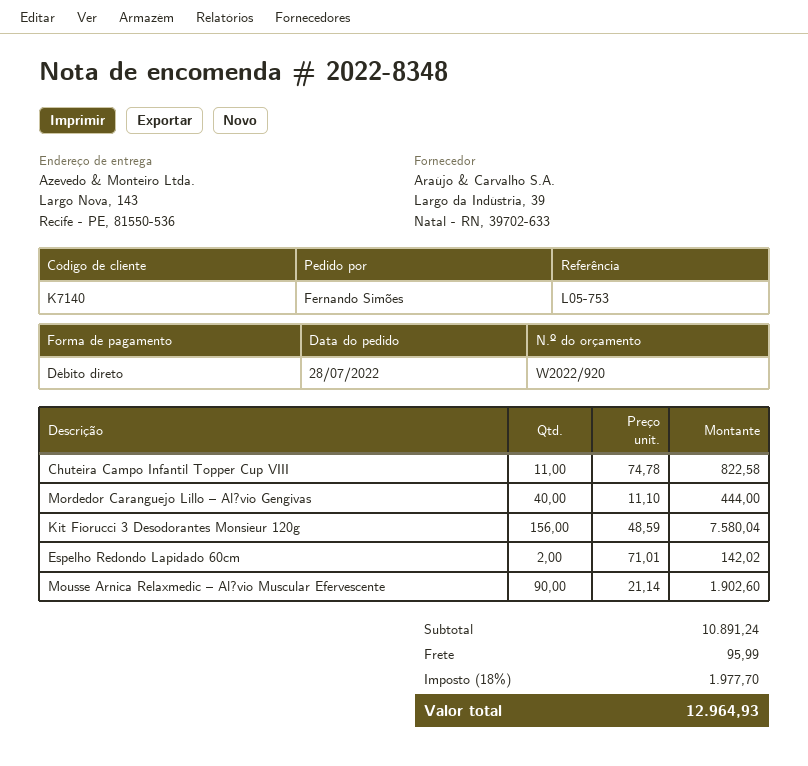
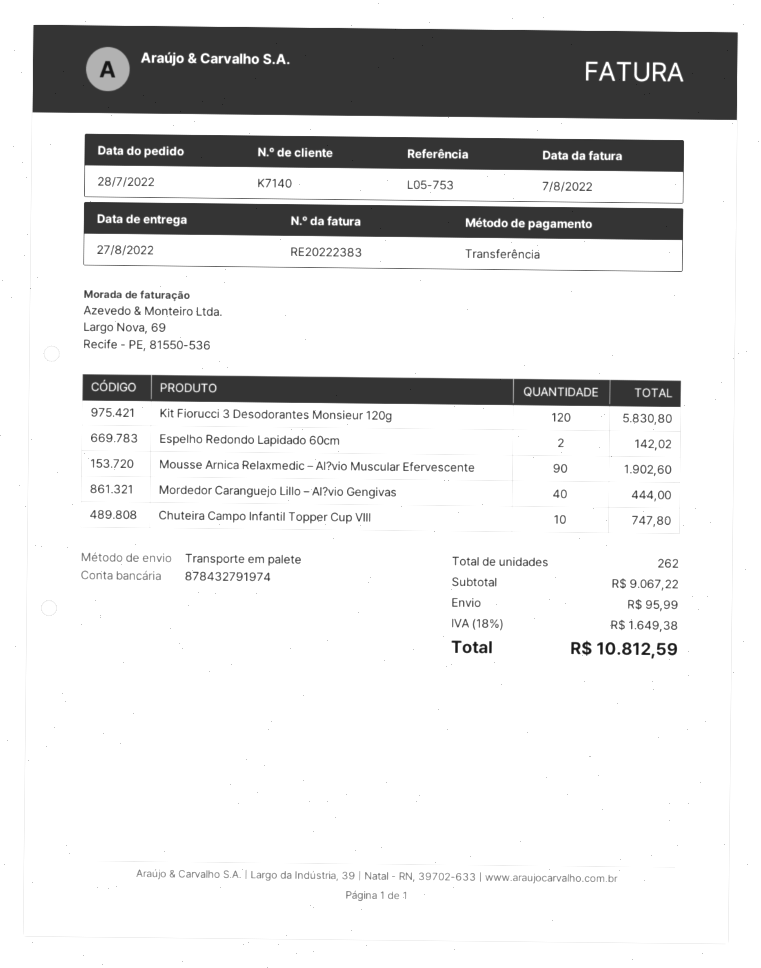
payment method: direct debit -> bank transfer
Chuteira Campo Infantil Topper Cup VIII: 11 for 822.58 -> 10 for 747.80
Kit Fiorucci 3 Desodorantes Monsieur 120g: 156 for 7580.04 -> 120 for 5830.80
subtotal: 10891.24 -> 9067.22
tax: 18% = 1977.70 -> 18% = 1649.38
total: 12964.93 -> 10812.59

